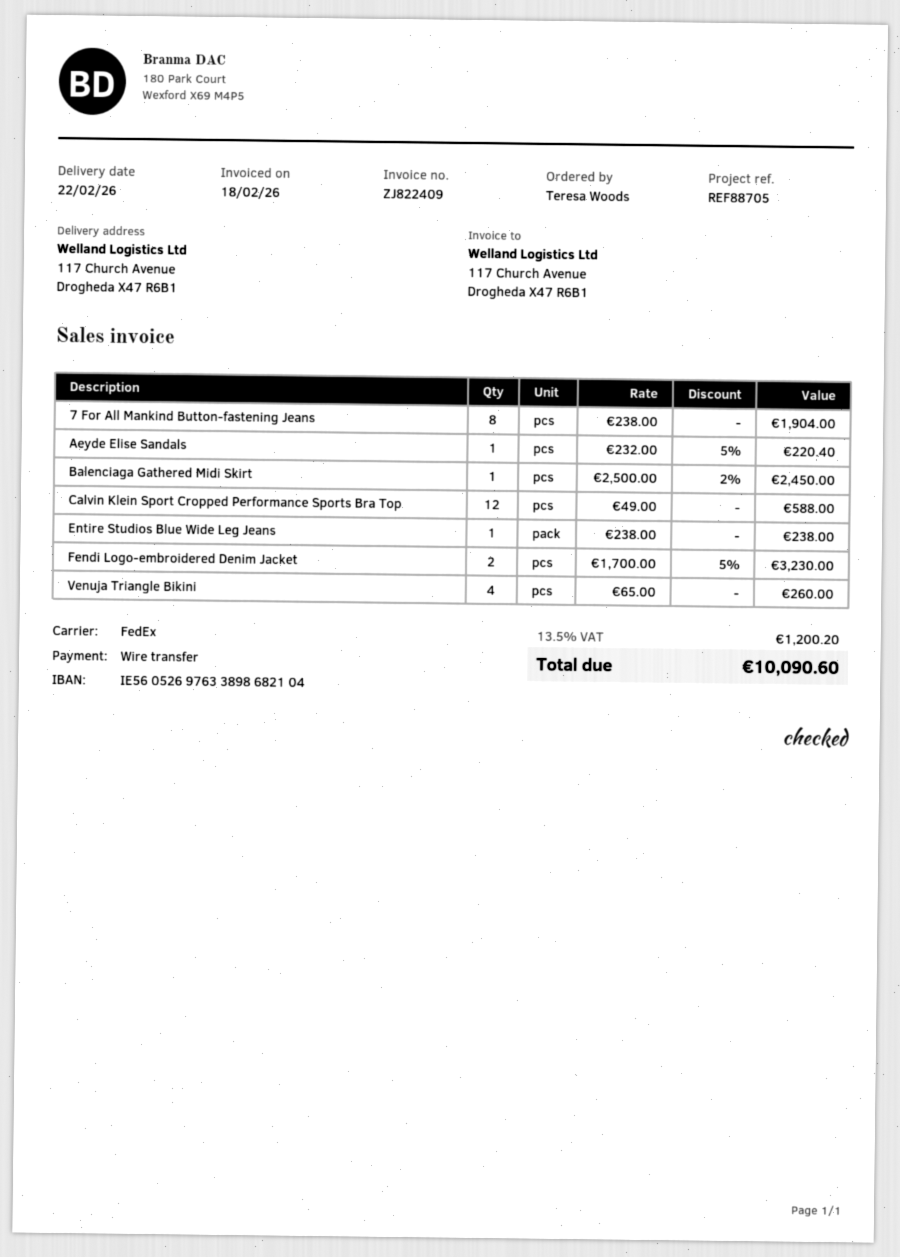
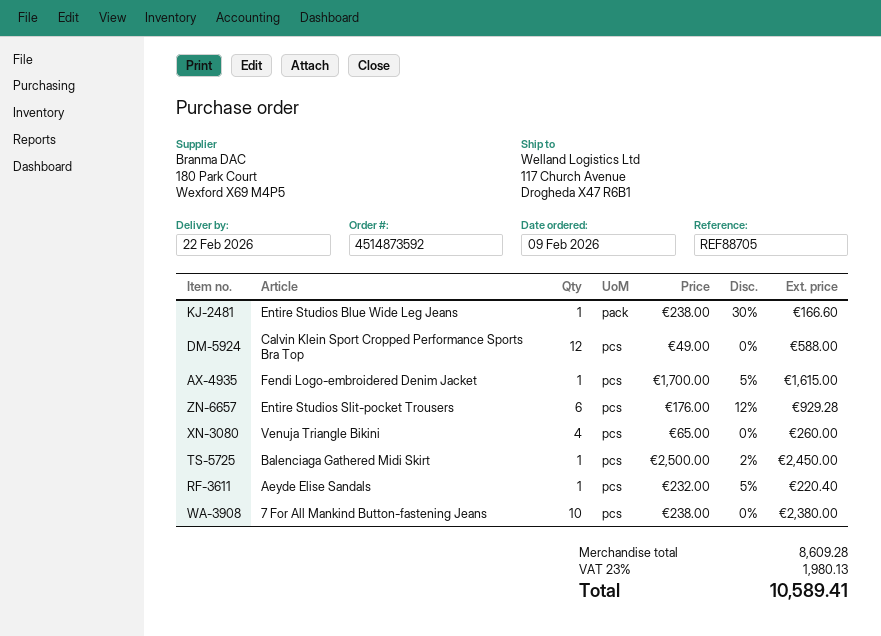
7 For All Mankind Button-fastening Jeans: 8 x 238.00 = 1904.00 -> 10 x 238.00 = 2380.00
Entire Studios Blue Wide Leg Jeans: 1 x 238.00 = 238.00 -> 1 x 238.00 - 30% = 166.60
Fendi Logo-embroidered Denim Jacket: 2 x 1700.00 - 5% = 3230.00 -> 1 x 1700.00 - 5% = 1615.00
Entire Studios Slit-pocket Trousers: none -> 6 x 176.00 - 12% = 929.28
tax: 13.5% = 1200.20 -> 23% = 1980.13
total: 10090.60 -> 10589.41

